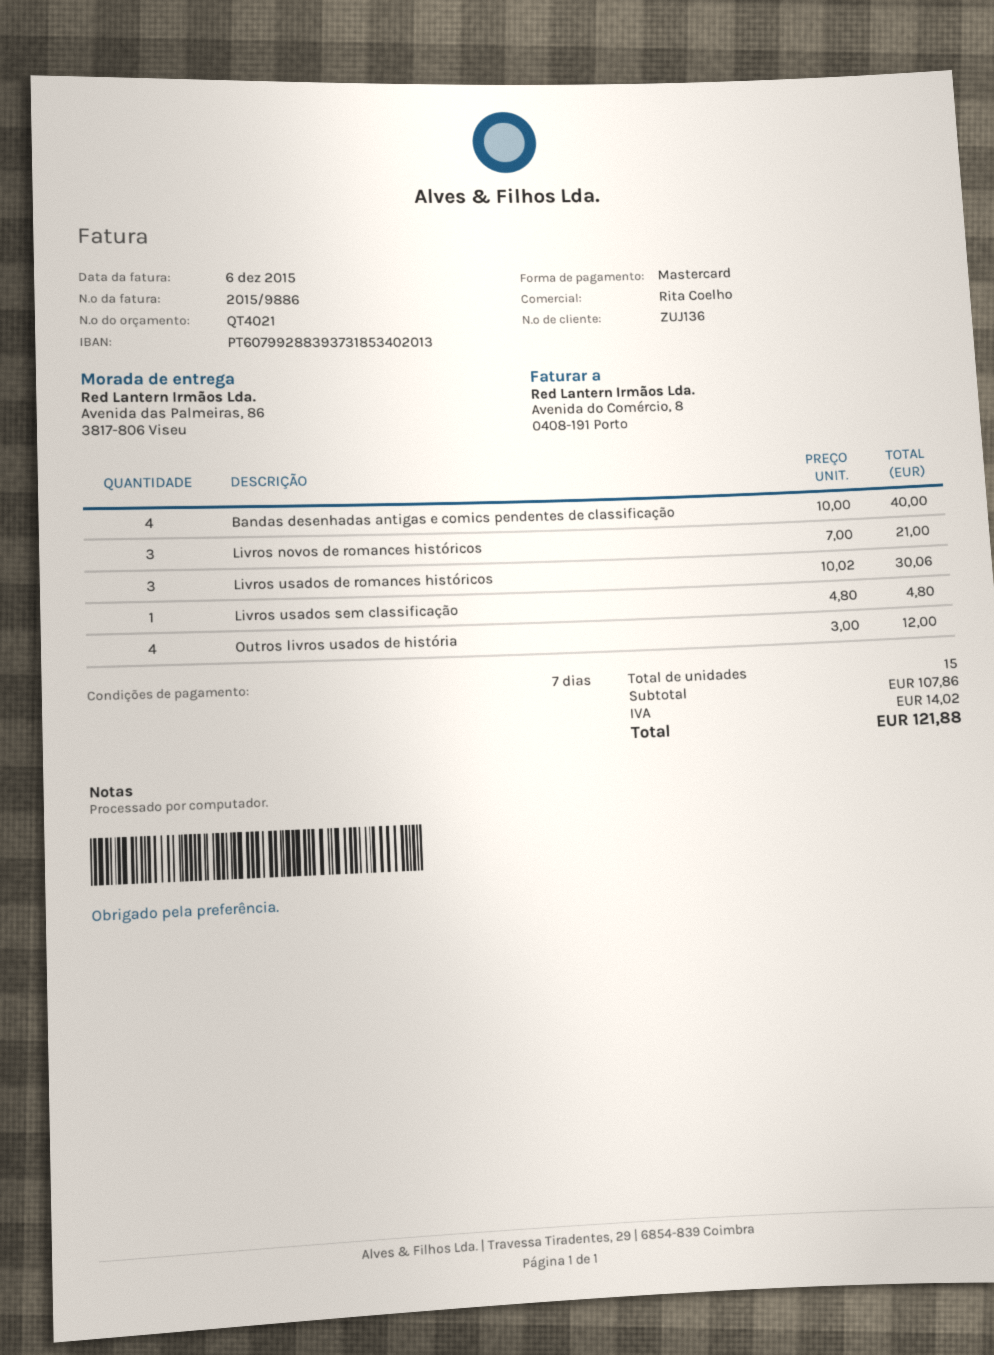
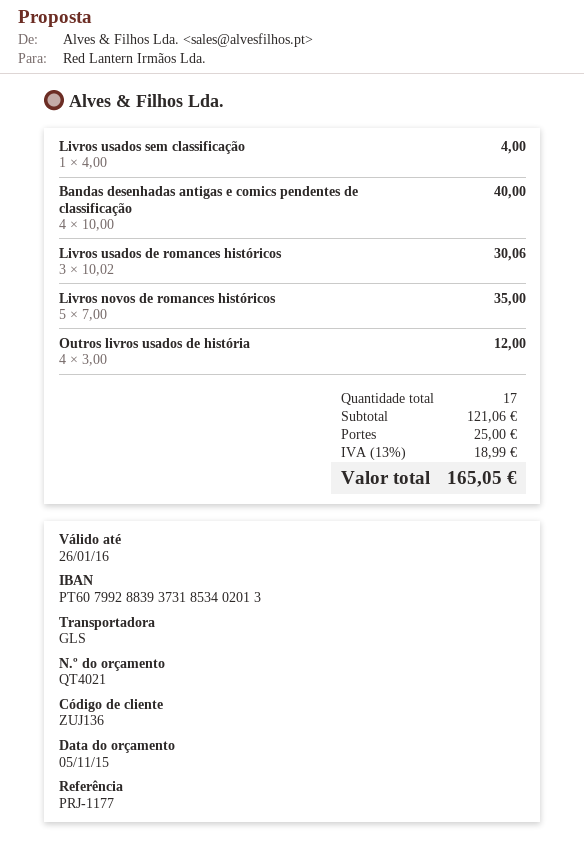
Livros novos de romances históricos: 3 x 7.00 = 21.00 -> 5 x 7.00 = 35.00
Livros usados sem classificação: 1 x 4.80 = 4.80 -> 1 x 4.00 = 4.00
total quantity: 15 -> 17
subtotal: 107.86 -> 121.06
shipping: none -> 25.00
tax: 14.02 -> 18.99
total: 121.88 -> 165.05

